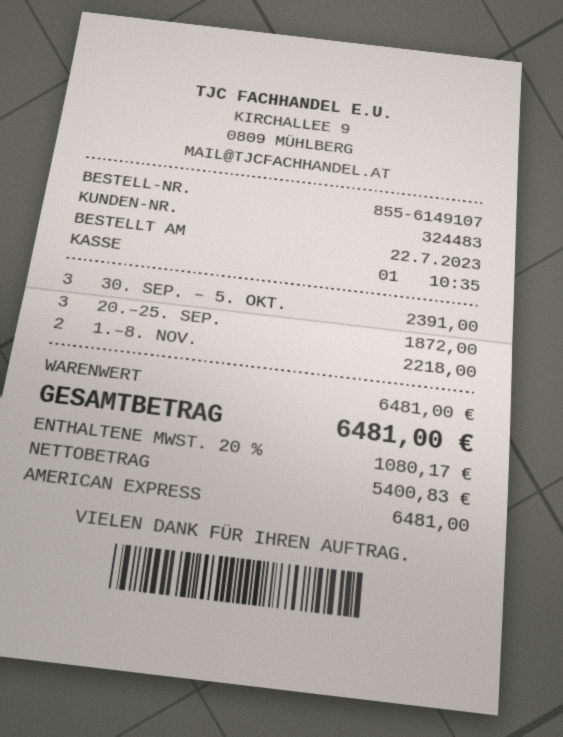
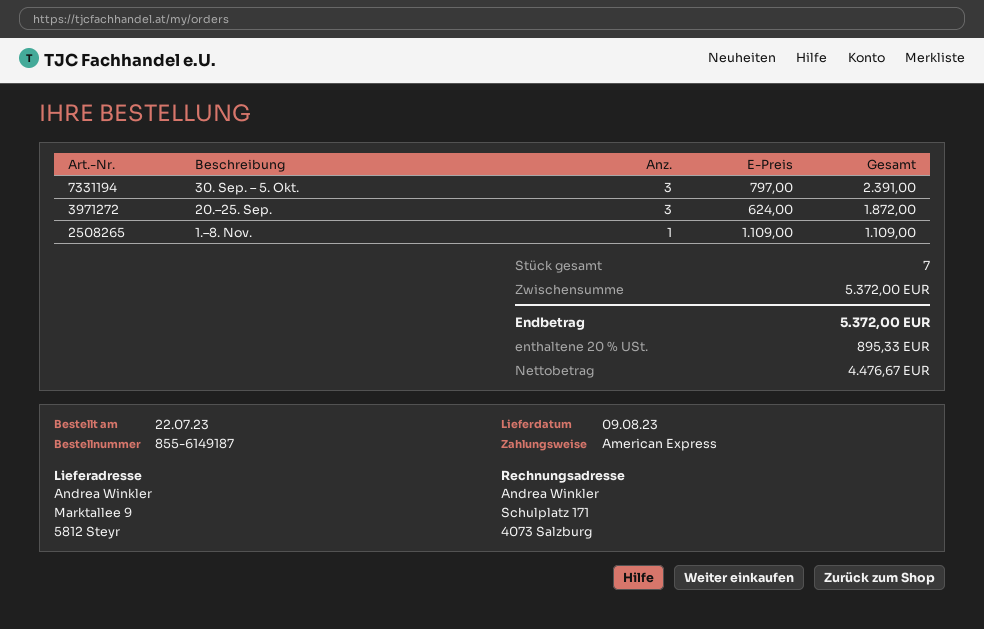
order number: 855-6149107 -> 855-6149187
1.–8. NOV.: 2 for 2218.00 -> 1 for 1109.00
subtotal: 6481.00 -> 5372.00
net: 5400.83 -> 4476.67
tax: 20% = 1080.17 -> 20% = 895.33
total: 6481.00 -> 5372.00

